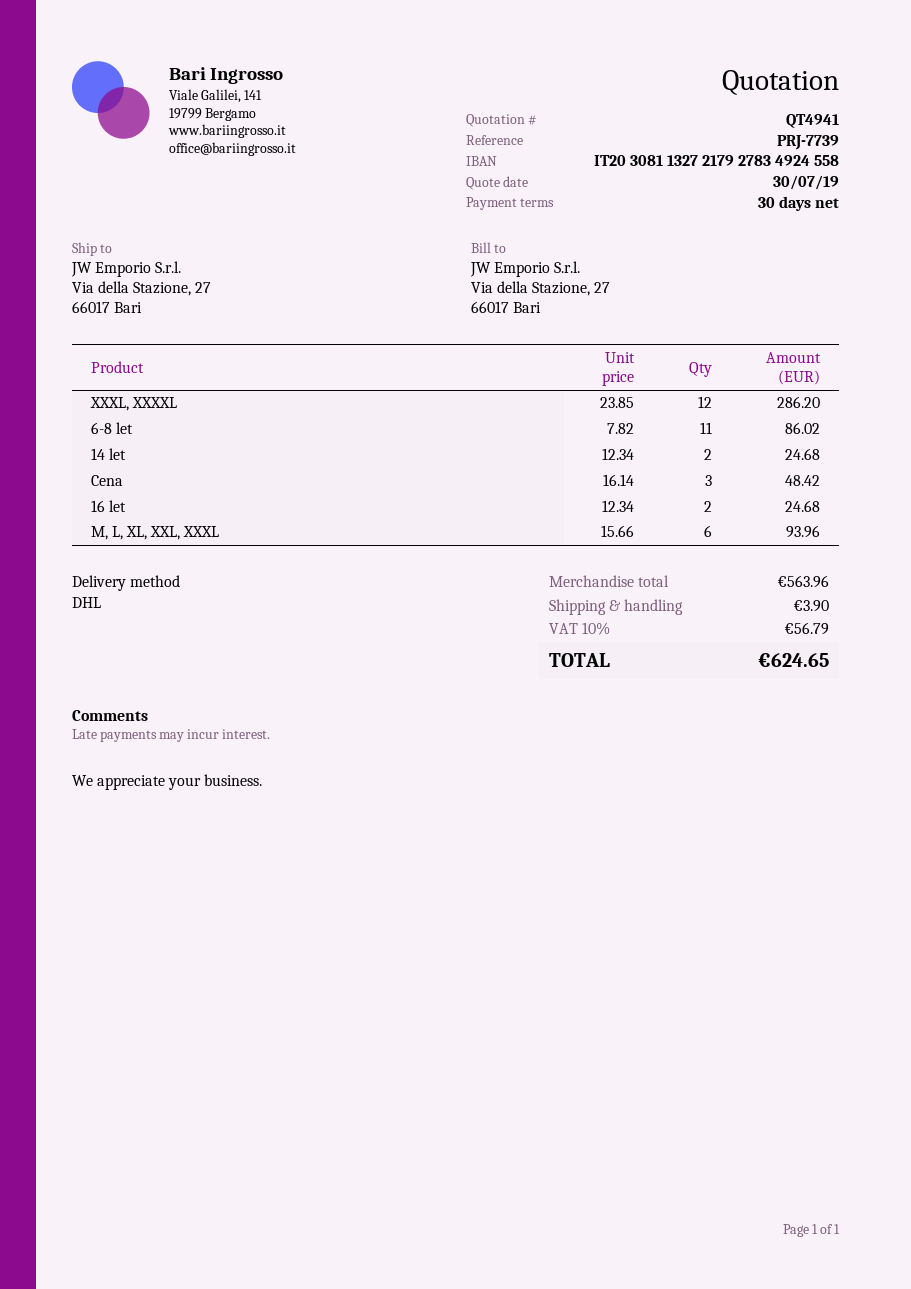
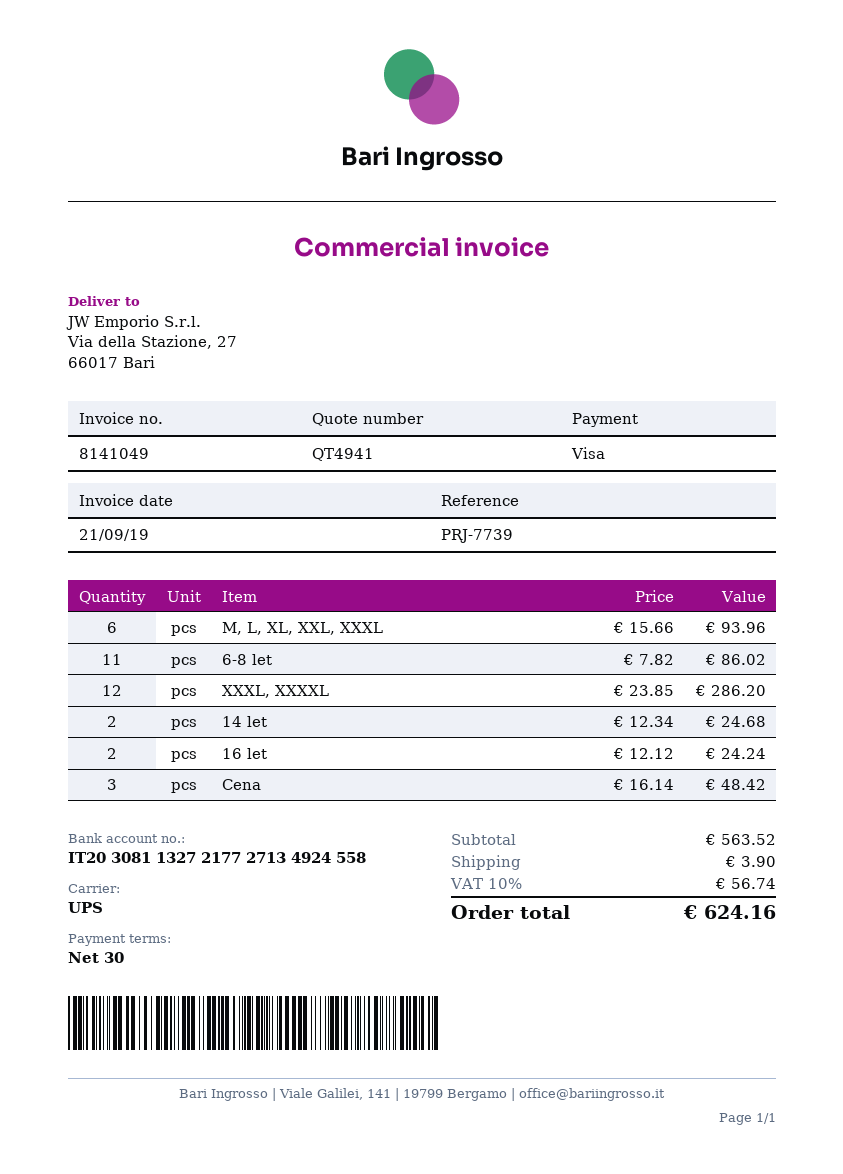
bank account: IT2030811327217927834924558 -> IT2030811327217727134924558
shipping method: DHL -> UPS
16 let: 2 x 12.34 = 24.68 -> 2 x 12.12 = 24.24
subtotal: 563.96 -> 563.52
tax: 10% = 56.79 -> 10% = 56.74
total: 624.65 -> 624.16

